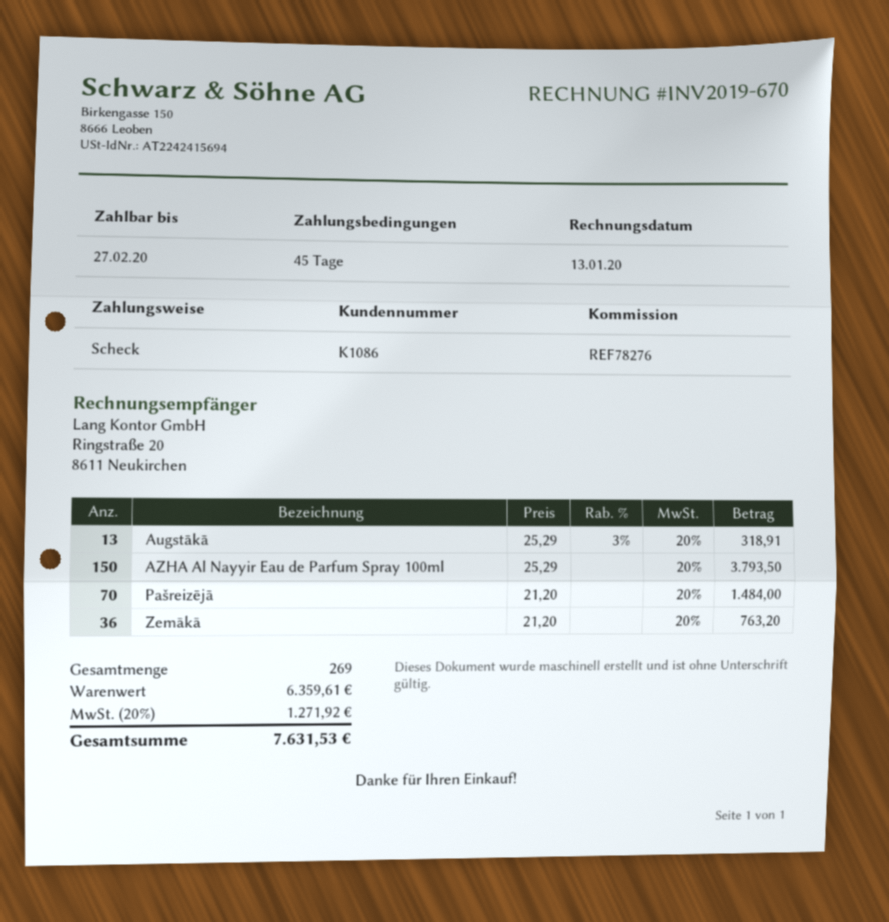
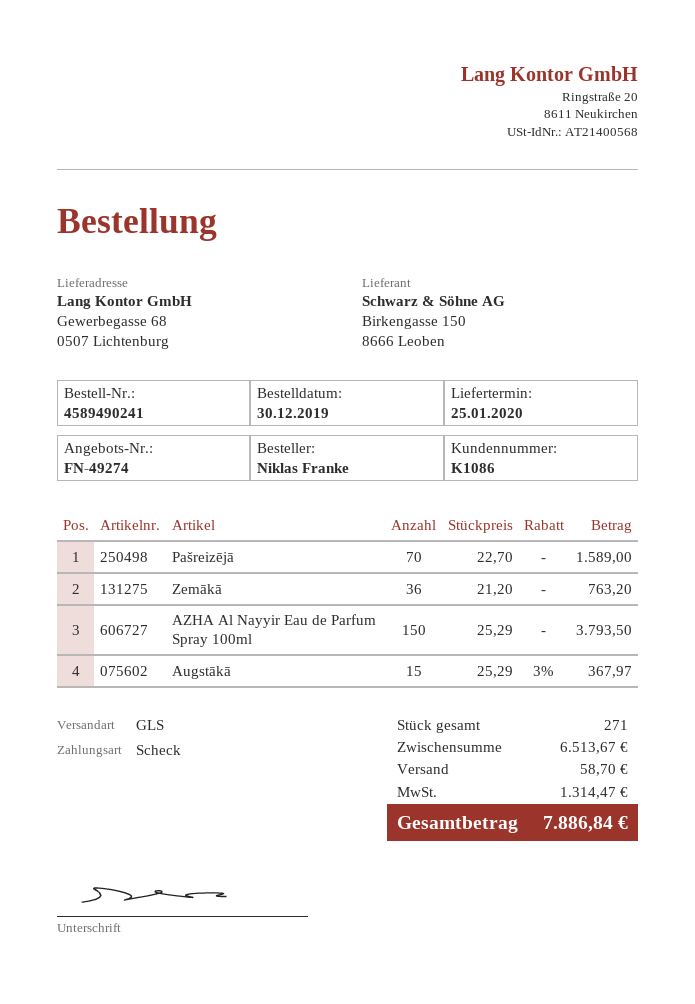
Augstākā: 13 x 25.29 - 3% = 318.91 -> 15 x 25.29 - 3% = 367.97
Pašreizējā: 70 x 21.20 = 1484.00 -> 70 x 22.70 = 1589.00
total quantity: 269 -> 271
subtotal: 6359.61 -> 6513.67
shipping: none -> 58.70
tax: 1271.92 -> 1314.47
total: 7631.53 -> 7886.84

